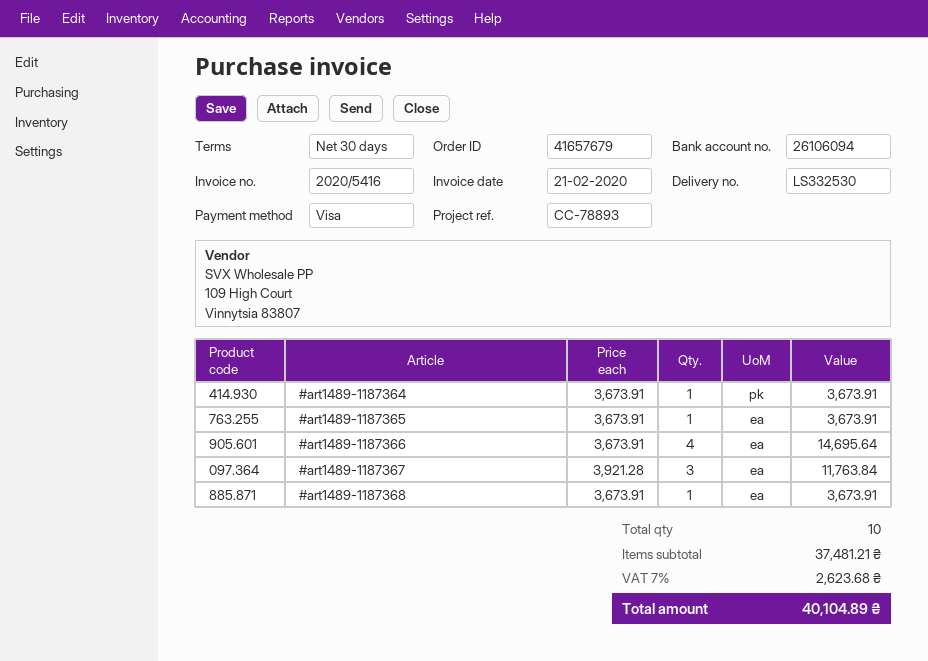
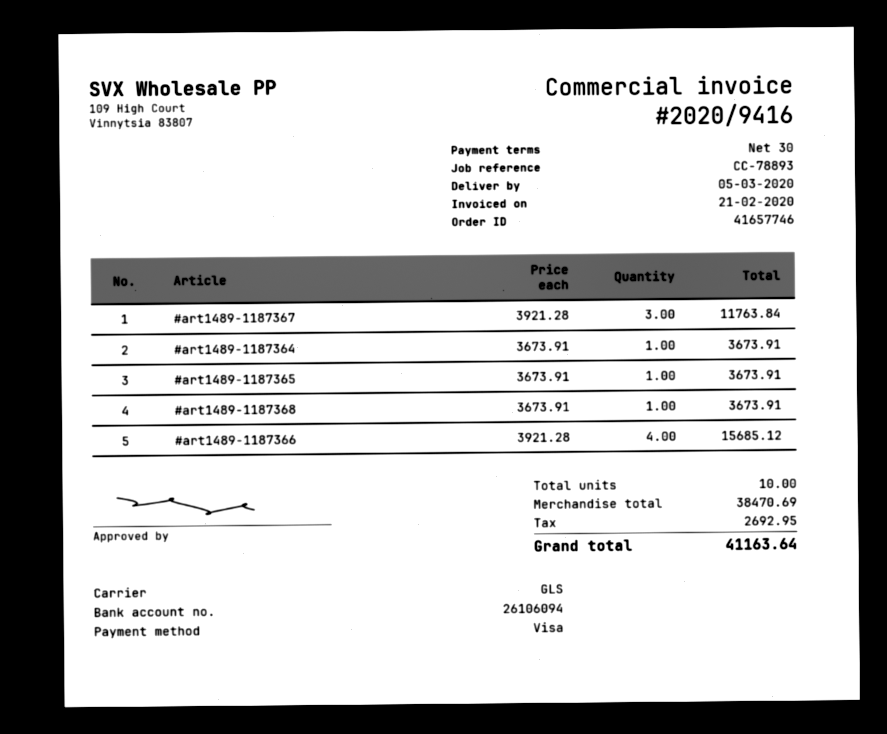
order number: 41657679 -> 41657746
invoice number: 2020/5416 -> 2020/9416
#art1489-1187366: 4 x 3673.91 = 14695.64 -> 4 x 3921.28 = 15685.12
subtotal: 37481.21 -> 38470.69
tax: 2623.68 -> 2692.95
total: 40104.89 -> 41163.64

